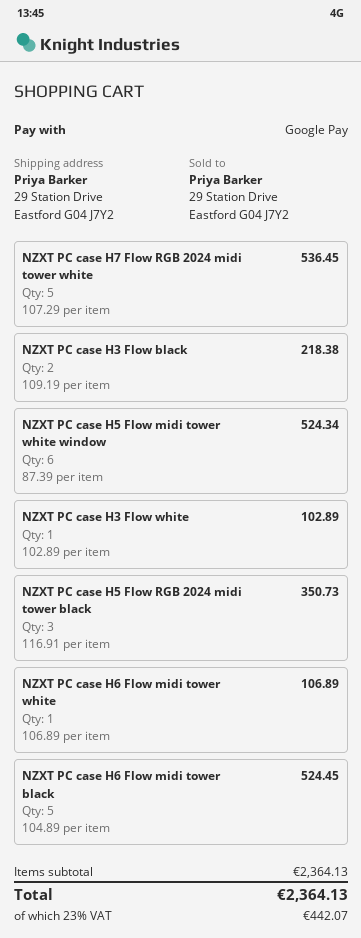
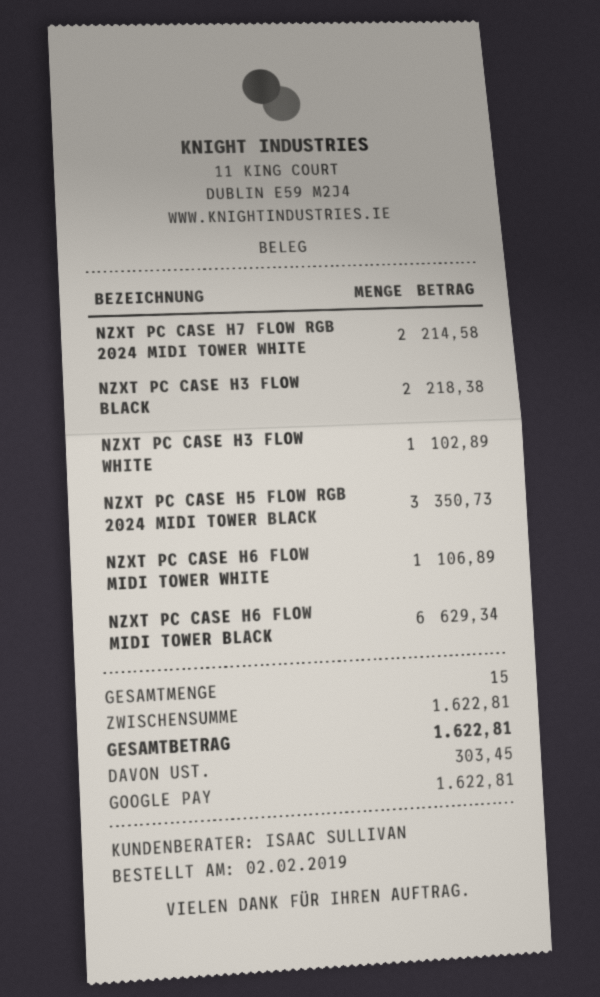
NZXT PC case H7 Flow RGB 2024 midi tower white: 5 for 536.45 -> 2 for 214.58
NZXT PC case H5 Flow midi tower white window: 6 for 524.34 -> none
NZXT PC case H6 Flow midi tower black: 5 for 524.45 -> 6 for 629.34
subtotal: 2364.13 -> 1622.81
tax: 442.07 -> 303.45
total: 2364.13 -> 1622.81

